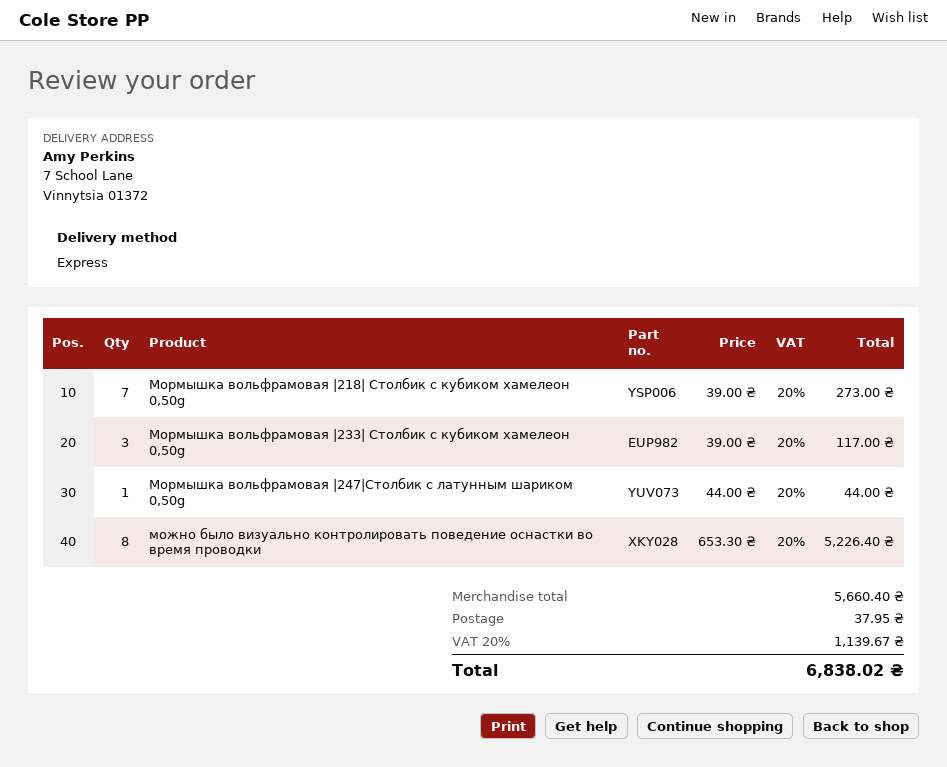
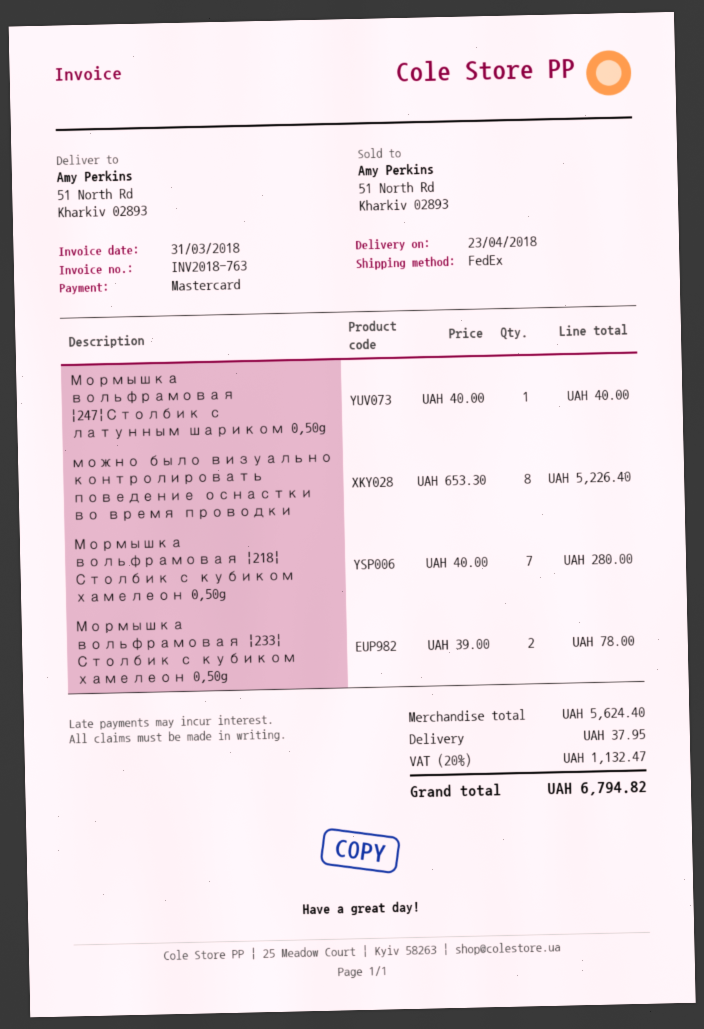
shipping method: express -> FedEx
ship to: 7 School Lane, Vinnytsia 01372 -> 51 North Rd, Kharkiv 02893
Мормышка вольфрамовая |218| Столбик с кубиком хамелеон 0,50g: 7 x 39.00 = 273.00 -> 7 x 40.00 = 280.00
Мормышка вольфрамовая |233| Столбик с кубиком хамелеон 0,50g: 3 x 39.00 = 117.00 -> 2 x 39.00 = 78.00
Мормышка вольфрамовая |247|Столбик с латунным шариком 0,50g: 1 x 44.00 = 44.00 -> 1 x 40.00 = 40.00
subtotal: 5660.40 -> 5624.40
tax: 20% = 1139.67 -> 20% = 1132.47
total: 6838.02 -> 6794.82

